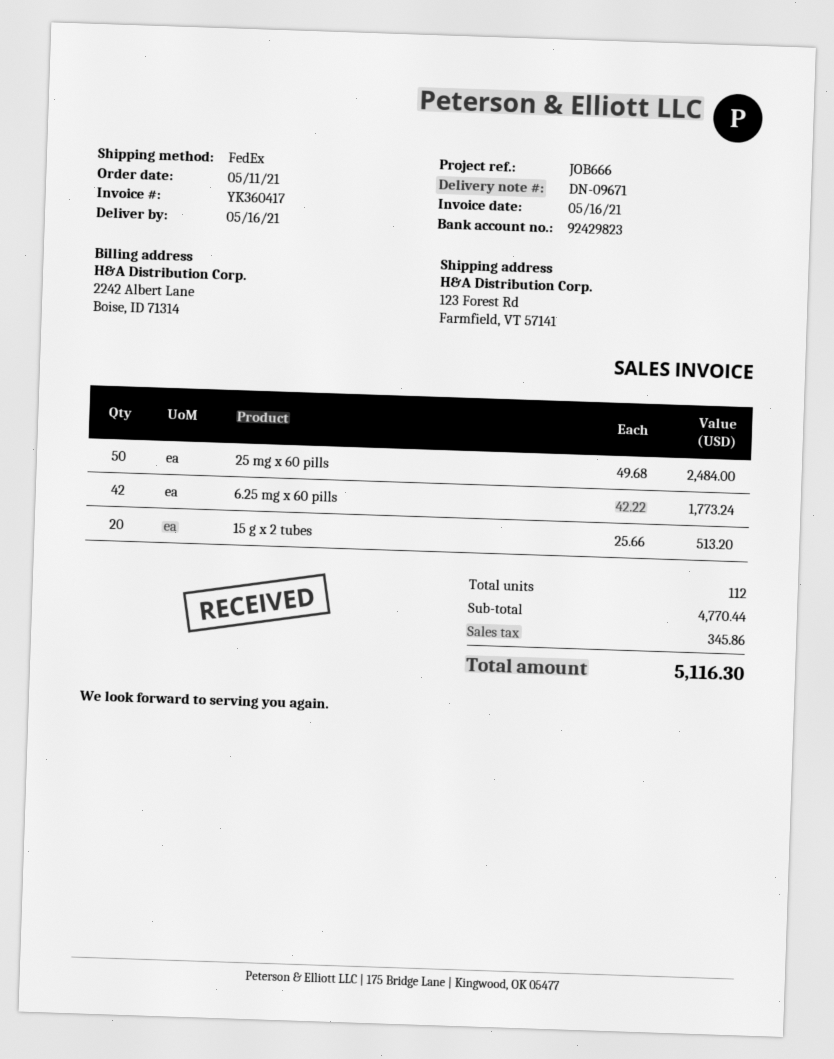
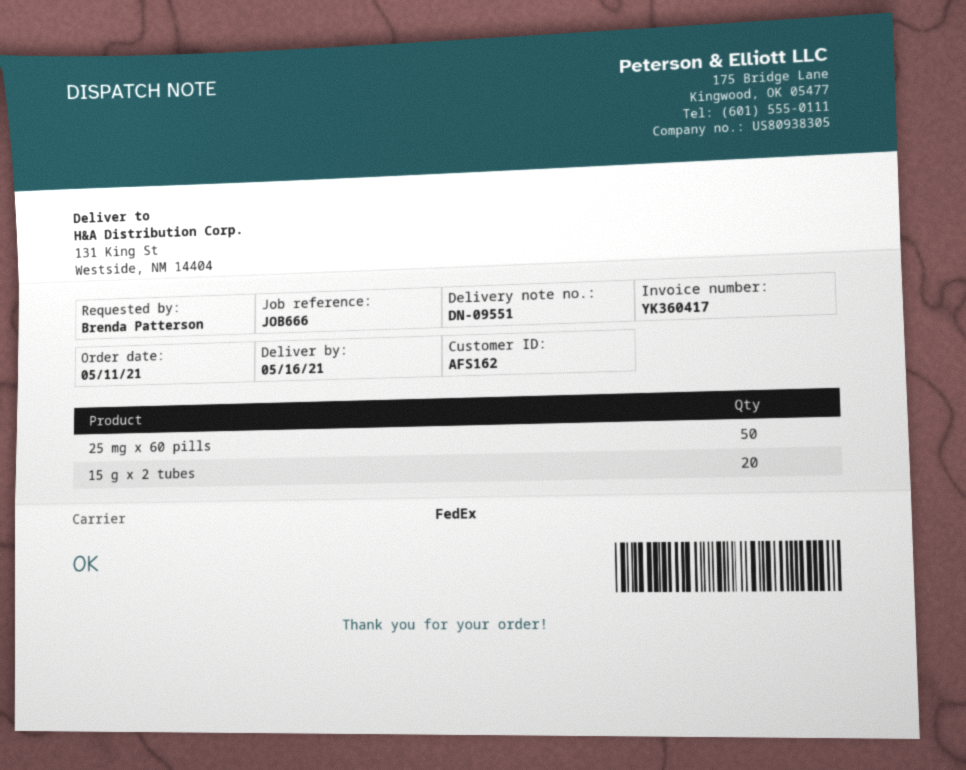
delivery note number: DN-09671 -> DN-09551
ship to: 123 Forest Rd, Farmfield, VT 57141 -> 131 King St, Westside, NM 14404
6.25 mg x 60 pills: 42 -> none

